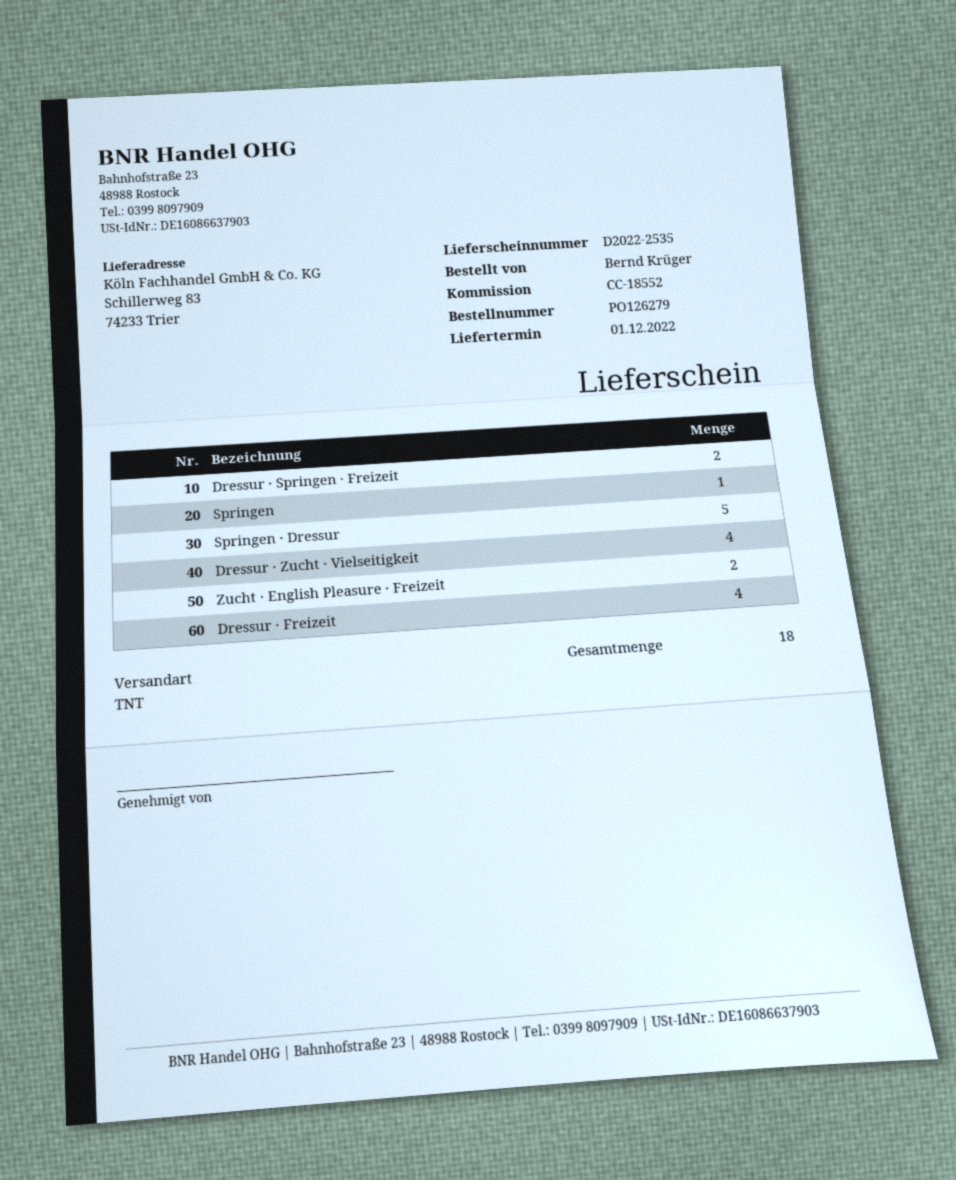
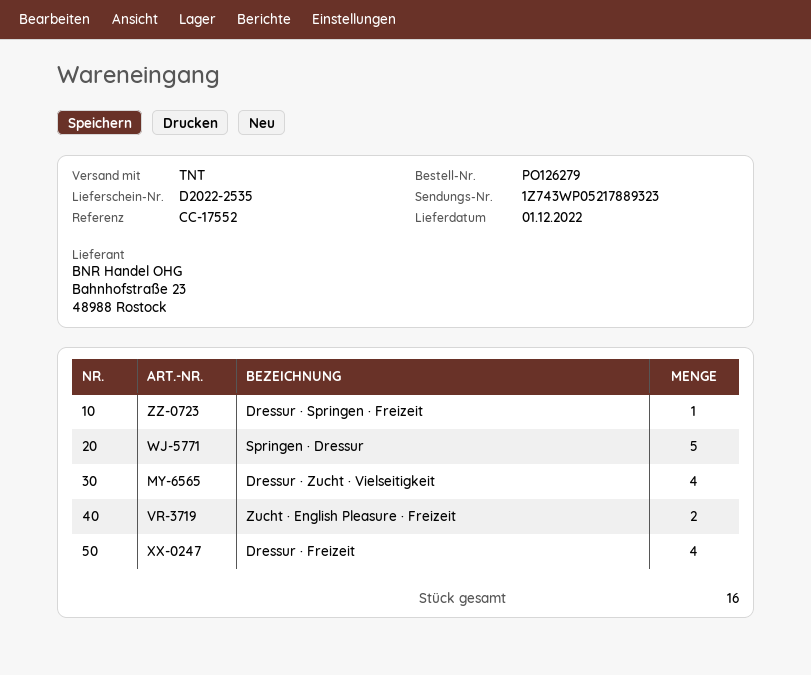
reference: CC-18552 -> CC-17552
Dressur · Springen · Freizeit: 2 -> 1
Springen: 1 -> none
total quantity: 18 -> 16

